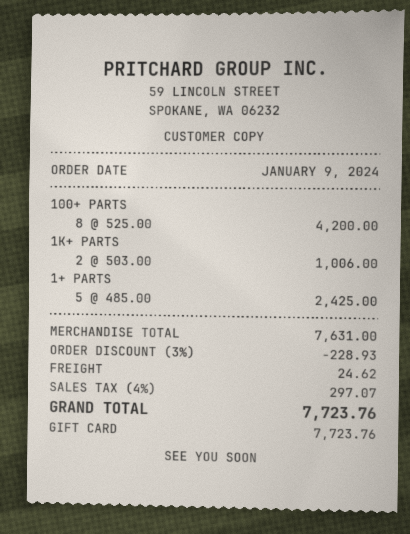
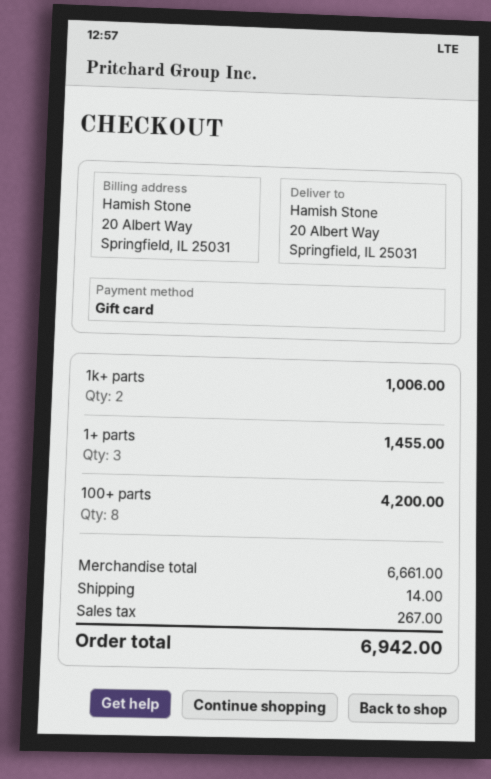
1+ PARTS: 5 for 2425.00 -> 3 for 1455.00
subtotal: 7631.00 -> 6661.00
discount: 3% = 228.93 -> none
shipping: 24.62 -> 14.00
tax: 297.07 -> 267.00
total: 7723.76 -> 6942.00

